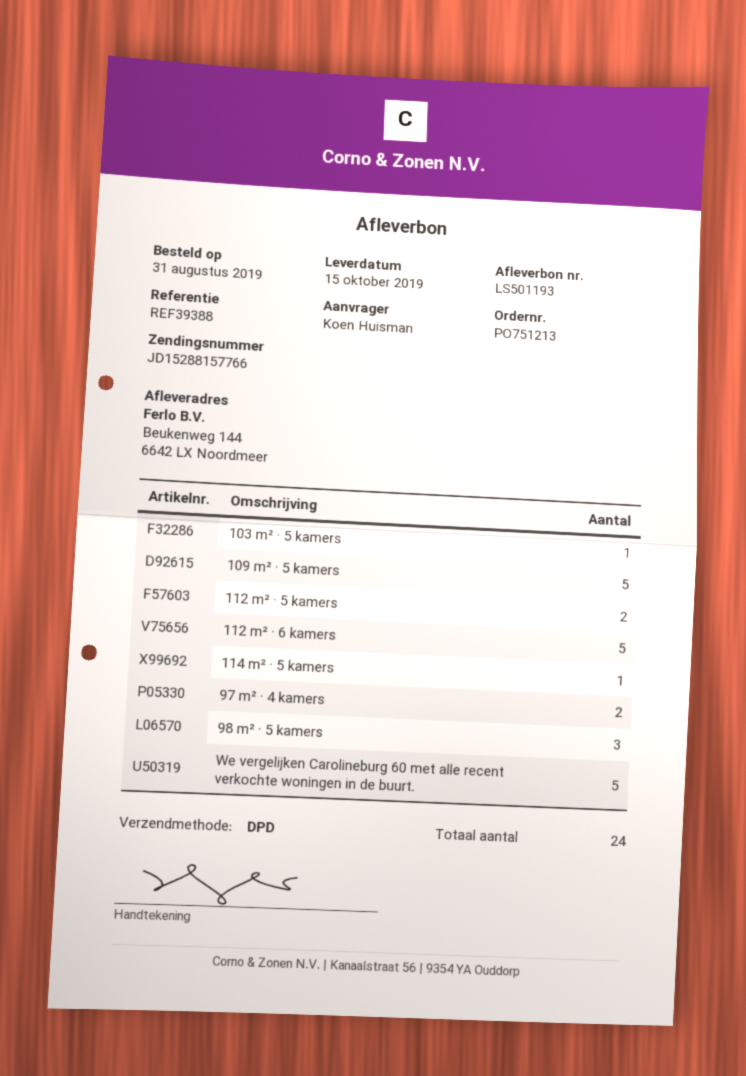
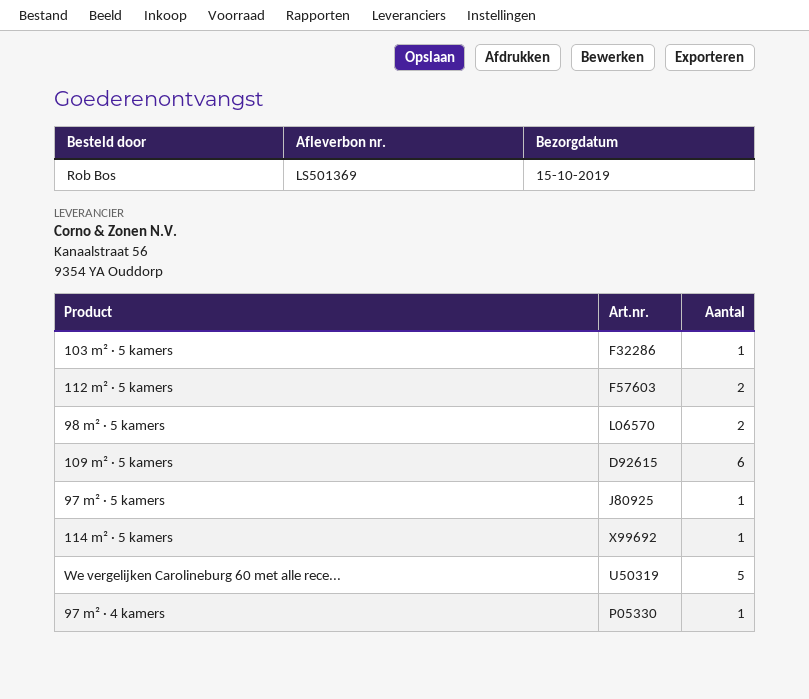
delivery note number: LS501193 -> LS501369
ordered by: Koen Huisman -> Rob Bos
109 m² · 5 kamers: 5 -> 6
112 m² · 6 kamers: 5 -> none
97 m² · 4 kamers: 2 -> 1
98 m² · 5 kamers: 3 -> 2
97 m² · 5 kamers: none -> 1

